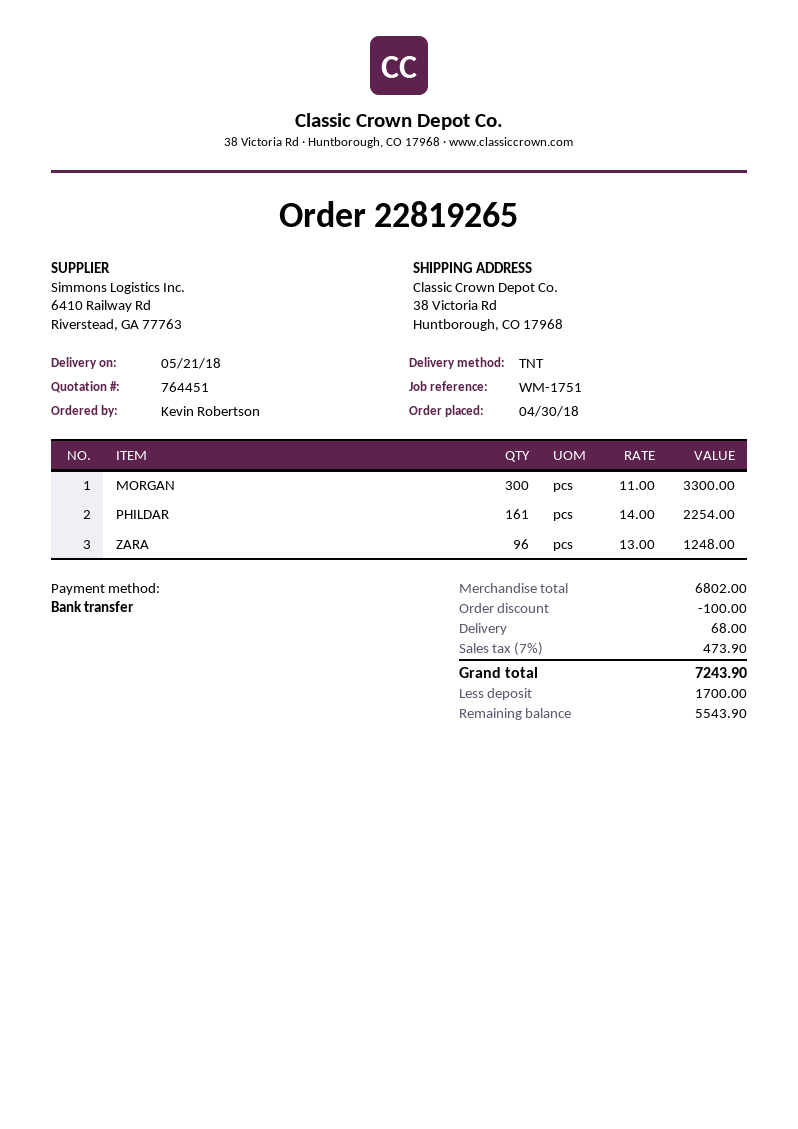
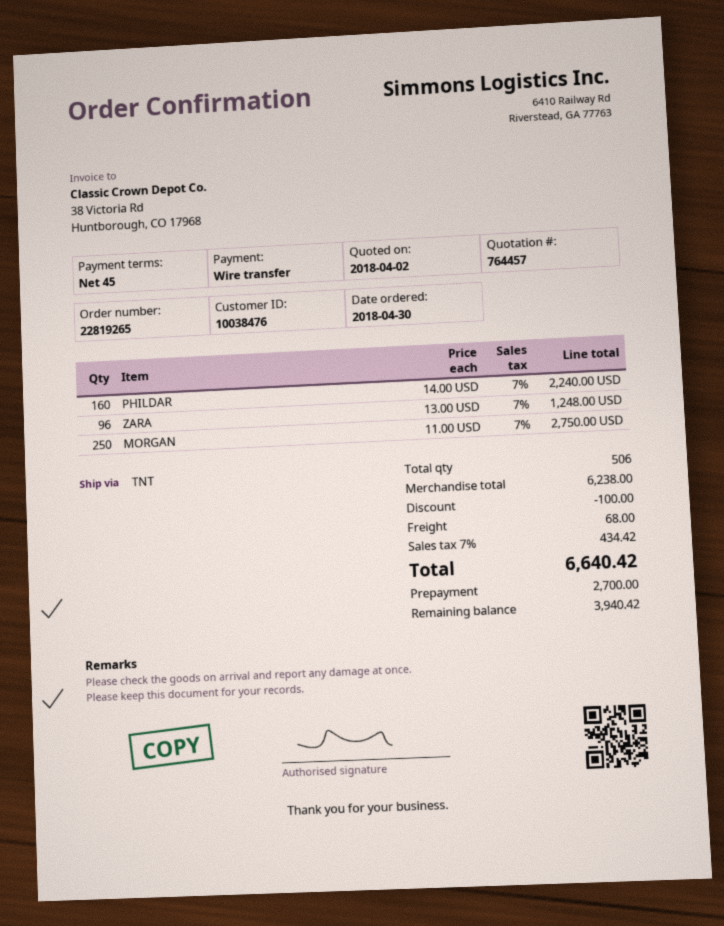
quote number: 764451 -> 764457
MORGAN: 300 x 11.00 = 3300.00 -> 250 x 11.00 = 2750.00
PHILDAR: 161 x 14.00 = 2254.00 -> 160 x 14.00 = 2240.00
subtotal: 6802.00 -> 6238.00
tax: 7% = 473.90 -> 7% = 434.42
total: 7243.90 -> 6640.42
deposit: 1700.00 -> 2700.00
balance: 5543.90 -> 3940.42

